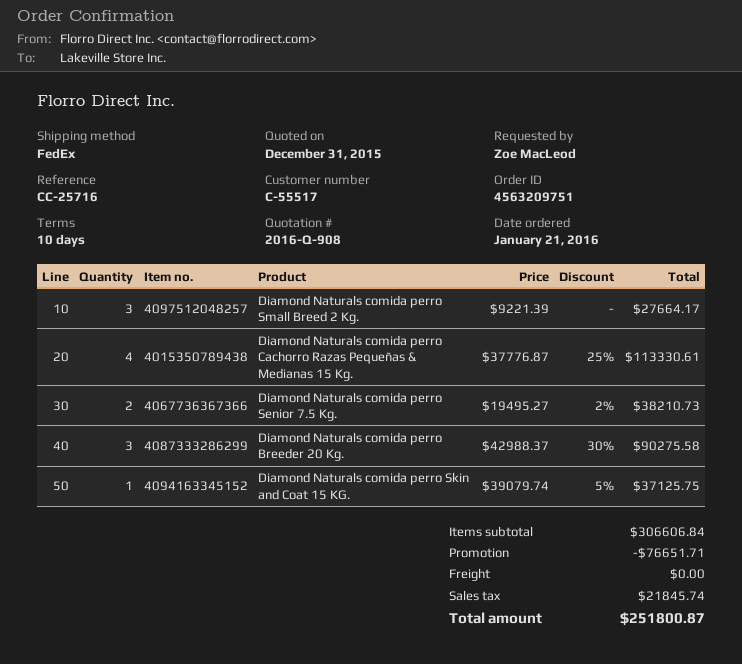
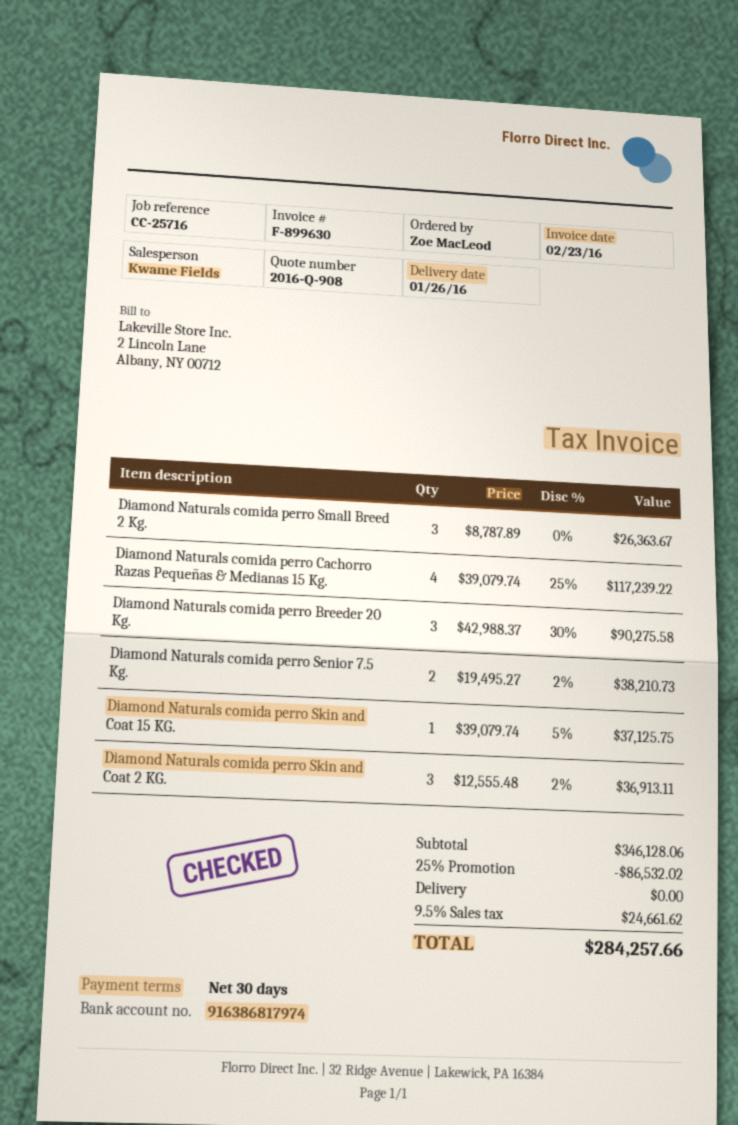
payment terms: 10 days -> 30 days
Diamond Naturals comida perro Small Breed 2 Kg.: 3 x 9221.39 = 27664.17 -> 3 x 8787.89 = 26363.67
Diamond Naturals comida perro Cachorro Razas Pequeñas & Medianas 15 Kg.: 4 x 37776.87 - 25% = 113330.61 -> 4 x 39079.74 - 25% = 117239.22
Diamond Naturals comida perro Skin and Coat 2 KG.: none -> 3 x 12555.48 - 2% = 36913.11
subtotal: 306606.84 -> 346128.06
discount: 76651.71 -> 86532.02
tax: 21845.74 -> 24661.62
total: 251800.87 -> 284257.66

